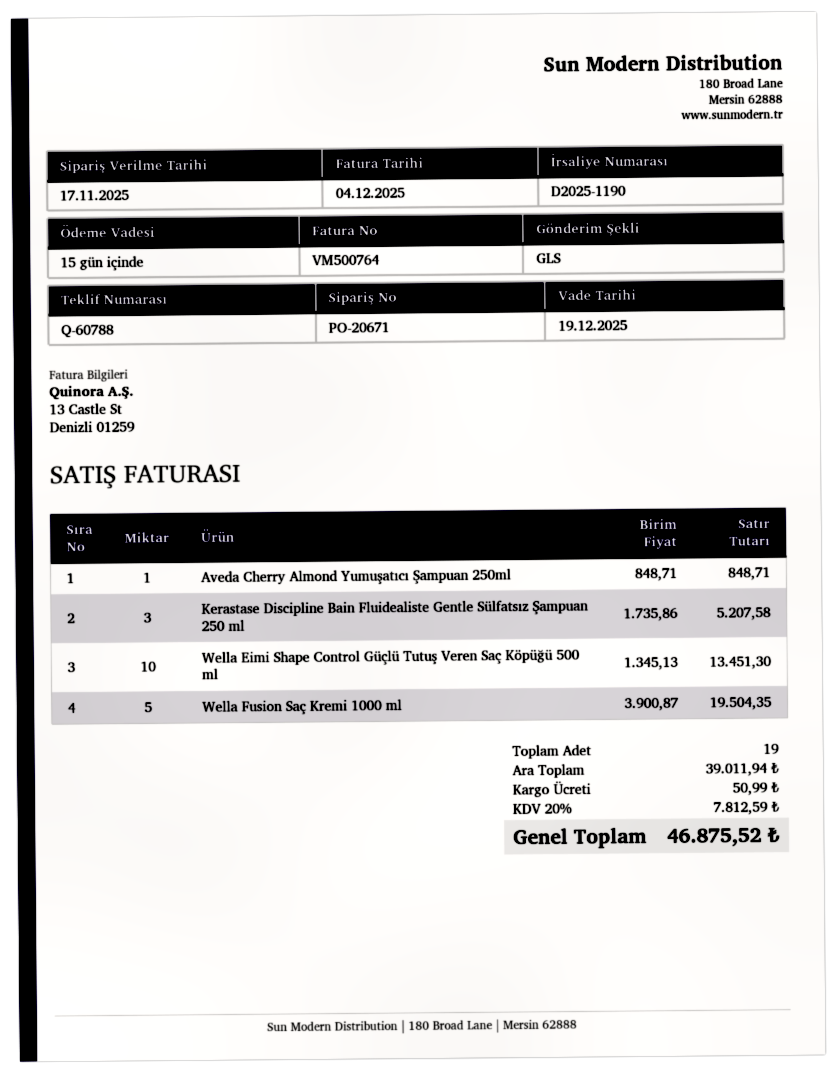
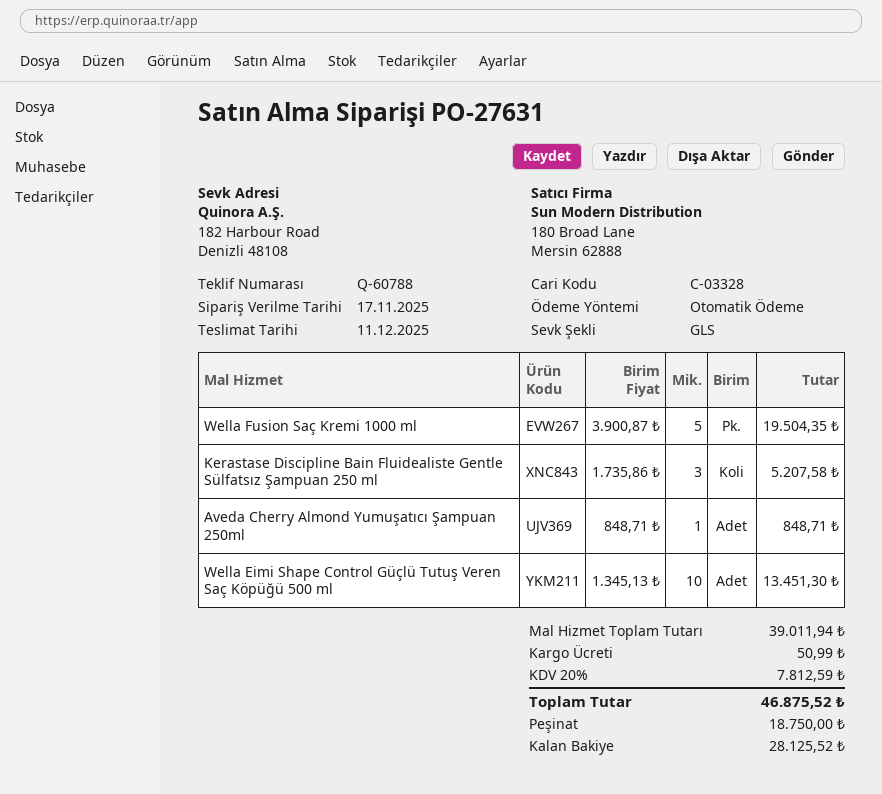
order number: PO-20671 -> PO-27631

